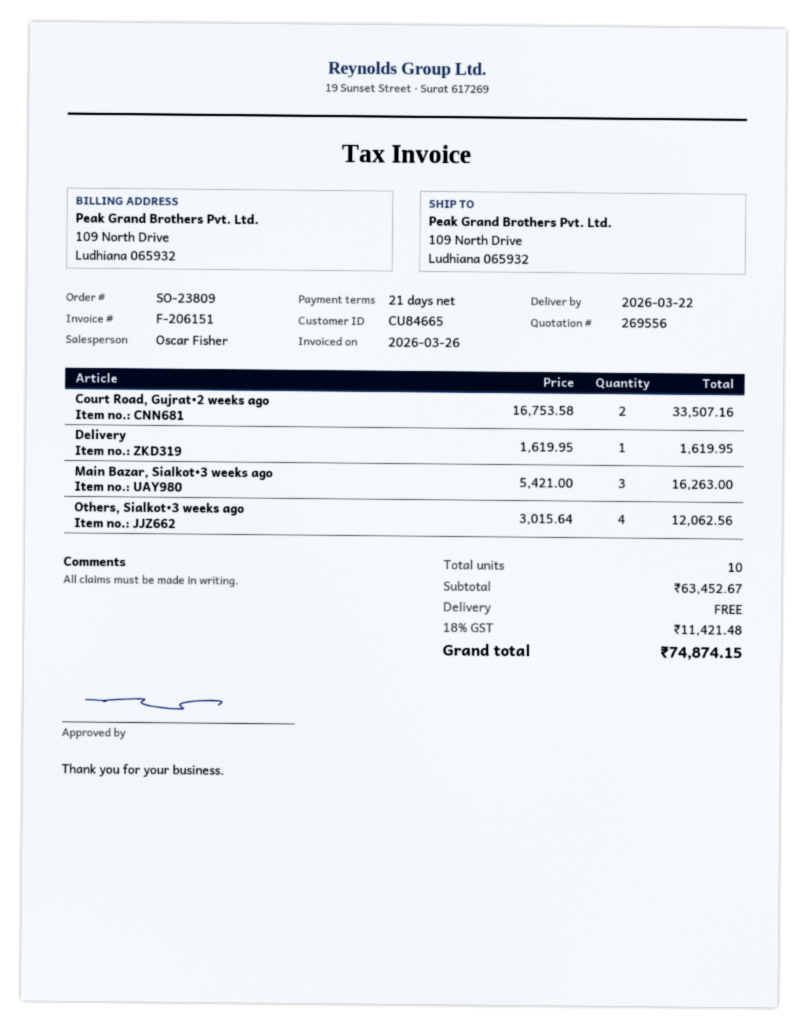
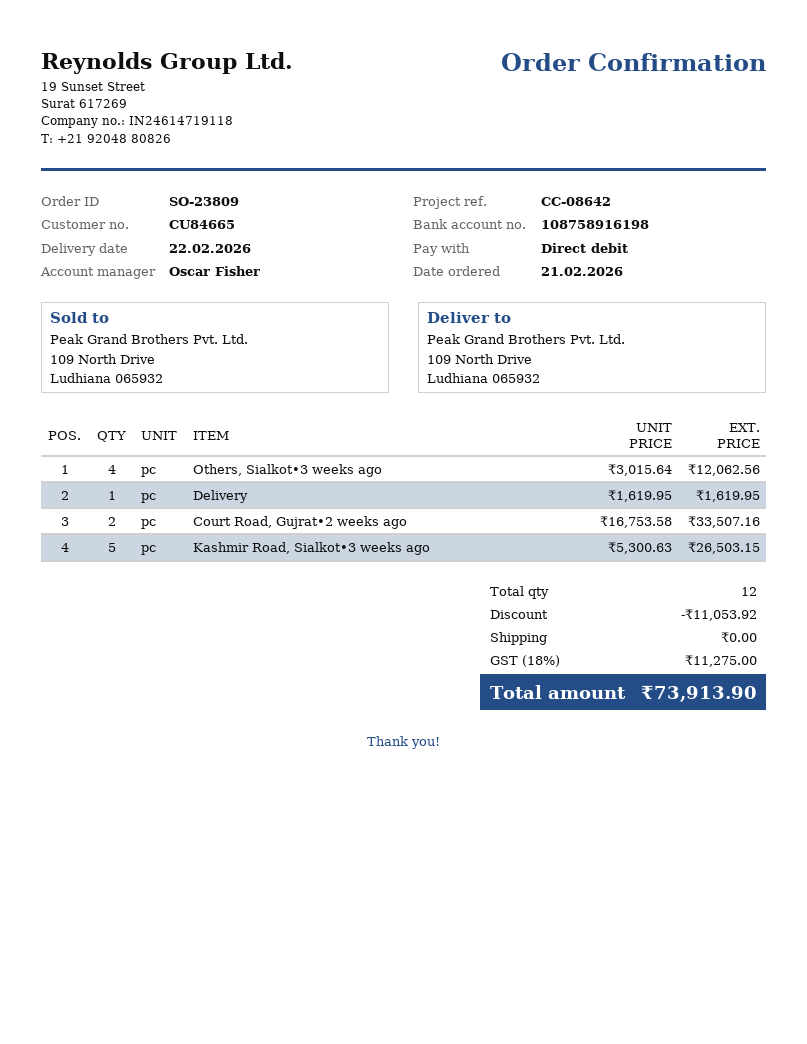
delivery date: 2026-03-22 -> 2026-02-22
Main Bazar, Sialkot•3 weeks ago: 3 x 5421.00 = 16263.00 -> none
Kashmir Road, Sialkot•3 weeks ago: none -> 5 x 5300.63 = 26503.15
total quantity: 10 -> 12
discount: none -> 11053.92
tax: 18% = 11421.48 -> 18% = 11275.00
total: 74874.15 -> 73913.90

